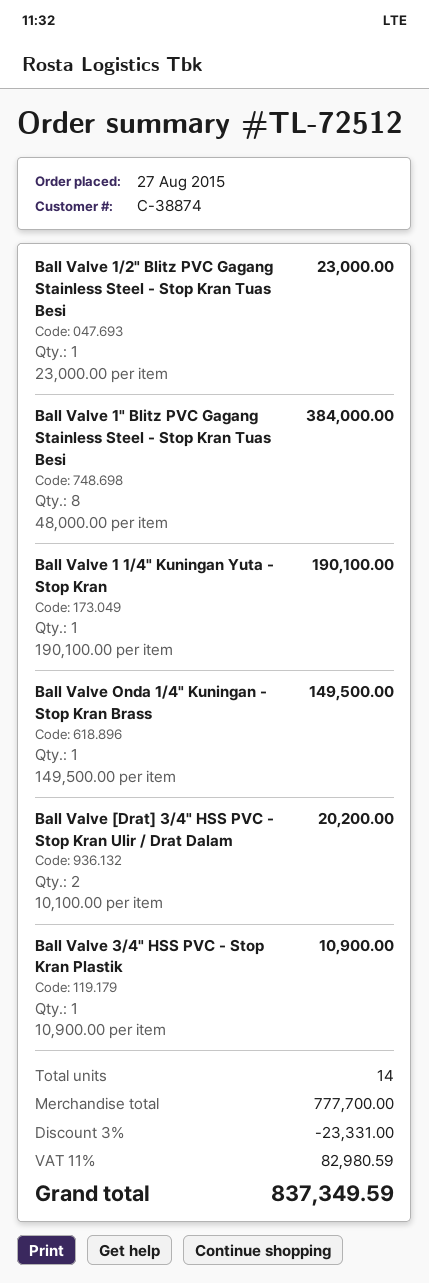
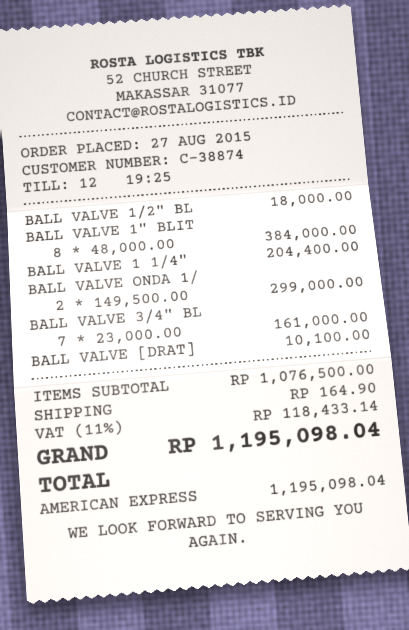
Ball Valve 1/2" Blitz PVC Gagang Stainless Steel - Stop Kran Tuas Besi: 1 x 23000.00 = 23000.00 -> 1 x 18000.00 = 18000.00
Ball Valve 1 1/4" Kuningan Yuta - Stop Kran: 1 x 190100.00 = 190100.00 -> 1 x 204400.00 = 204400.00
Ball Valve Onda 1/4" Kuningan - Stop Kran Brass: 1 x 149500.00 = 149500.00 -> 2 x 149500.00 = 299000.00
Ball Valve [Drat] 3/4" HSS PVC - Stop Kran Ulir / Drat Dalam: 2 x 10100.00 = 20200.00 -> 1 x 10100.00 = 10100.00
Ball Valve 3/4" HSS PVC - Stop Kran Plastik: 1 x 10900.00 = 10900.00 -> none
BALL VALVE 3/4" BL: none -> 7 x 23000.00 = 161000.00
subtotal: 777700.00 -> 1076500.00
discount: 3% = 23331.00 -> none
shipping: none -> 164.90
tax: 11% = 82980.59 -> 11% = 118433.14
total: 837349.59 -> 1195098.04

